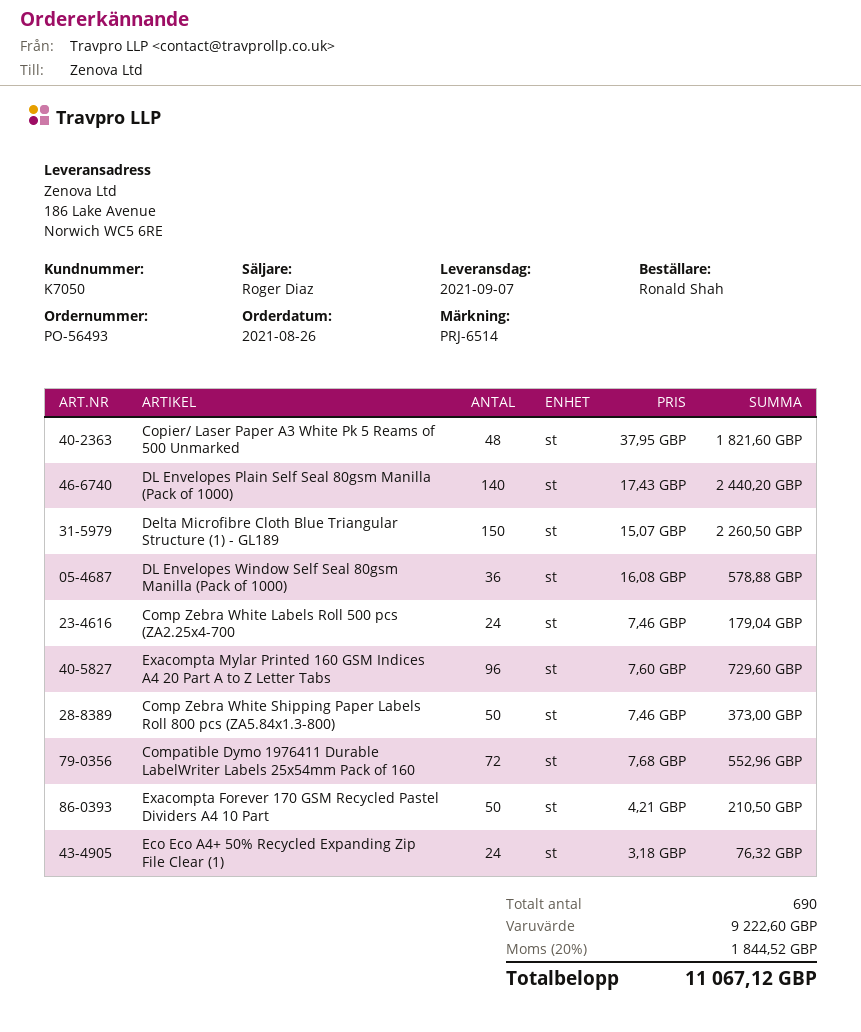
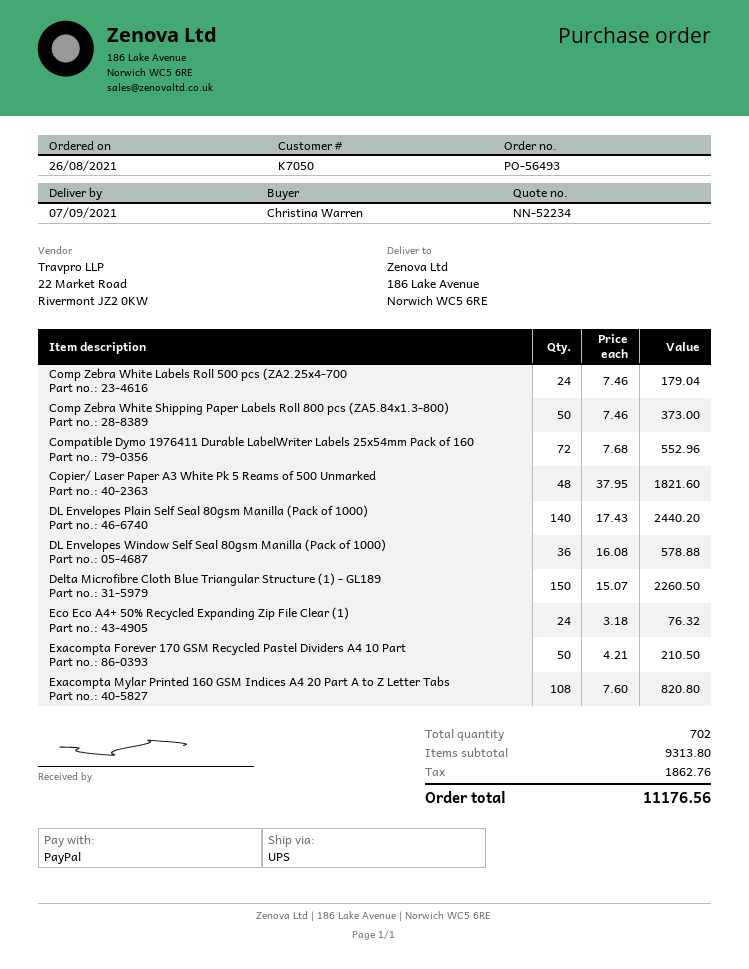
ordered by: Ronald Shah -> Christina Warren
Exacompta Mylar Printed 160 GSM Indices A4 20 Part A to Z Letter Tabs: 96 x 7.60 = 729.60 -> 108 x 7.60 = 820.80
total quantity: 690 -> 702
subtotal: 9222.60 -> 9313.80
tax: 1844.52 -> 1862.76
total: 11067.12 -> 11176.56

